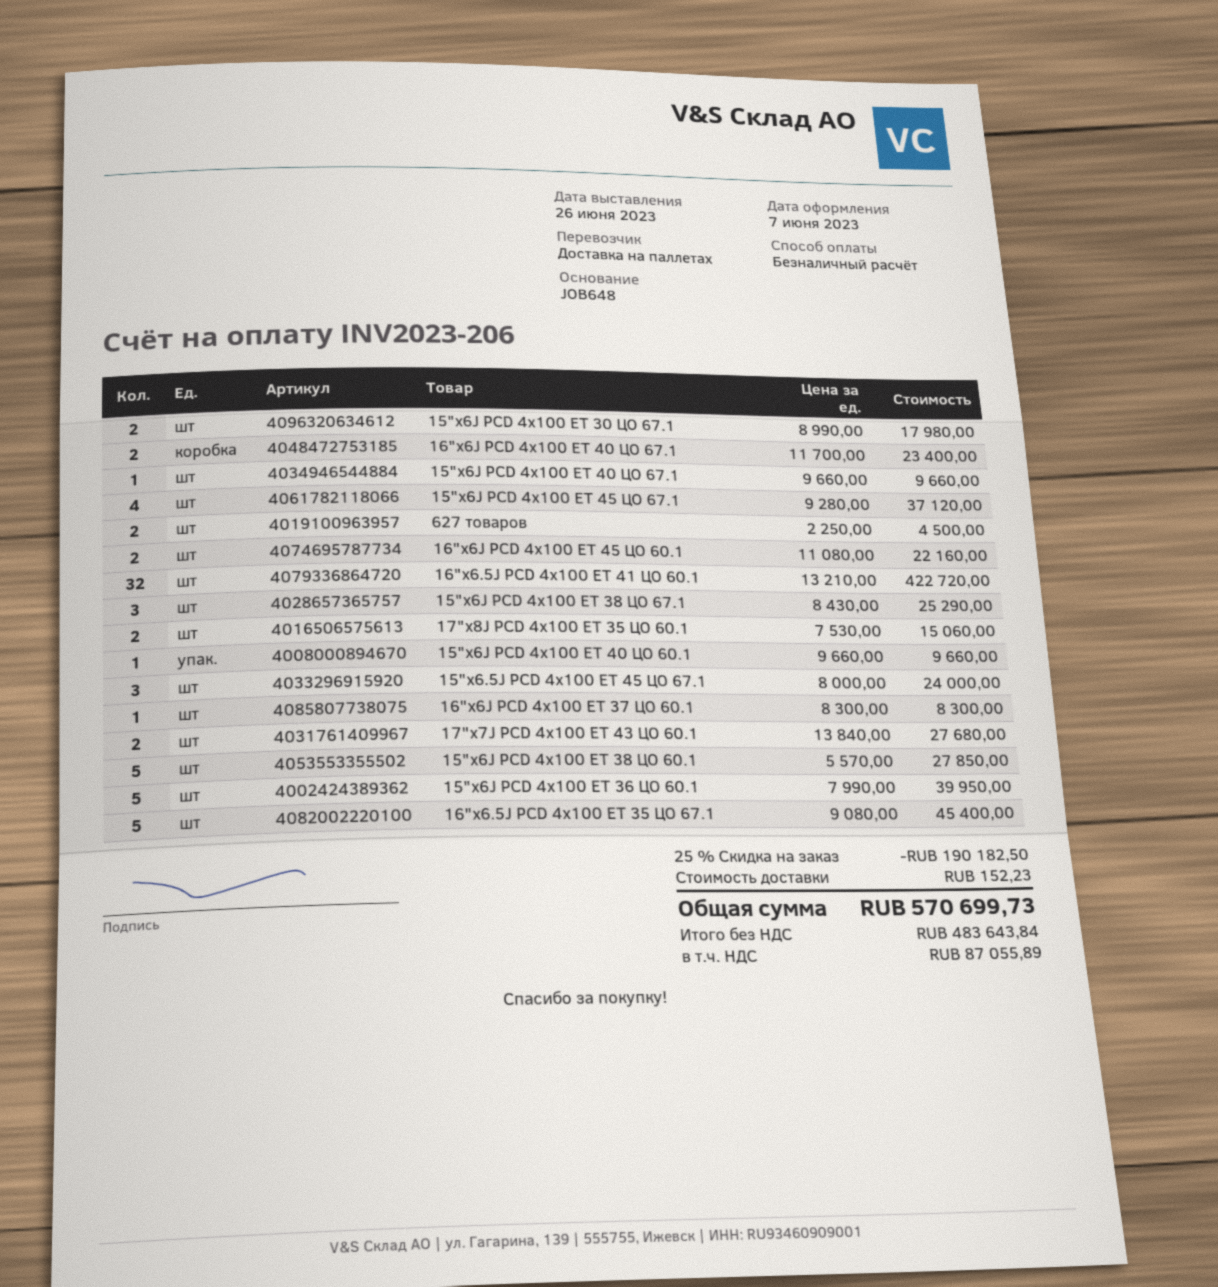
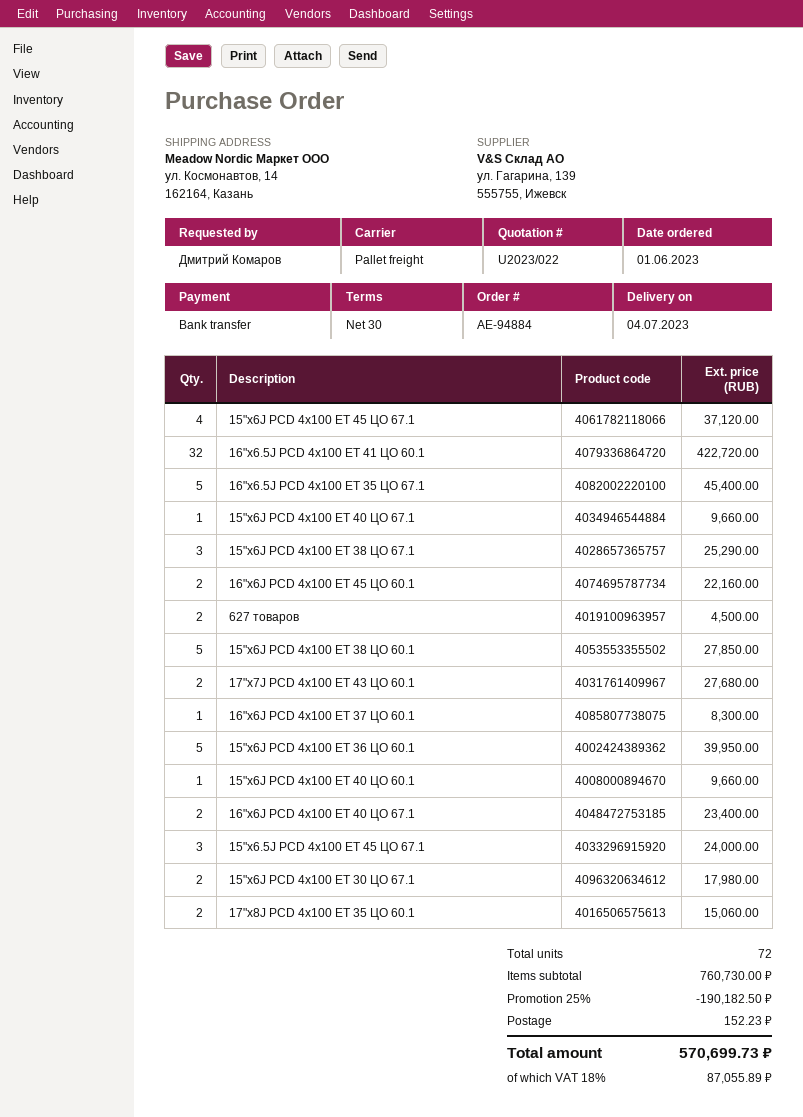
order date: 2023-06-07 -> 2023-06-01

